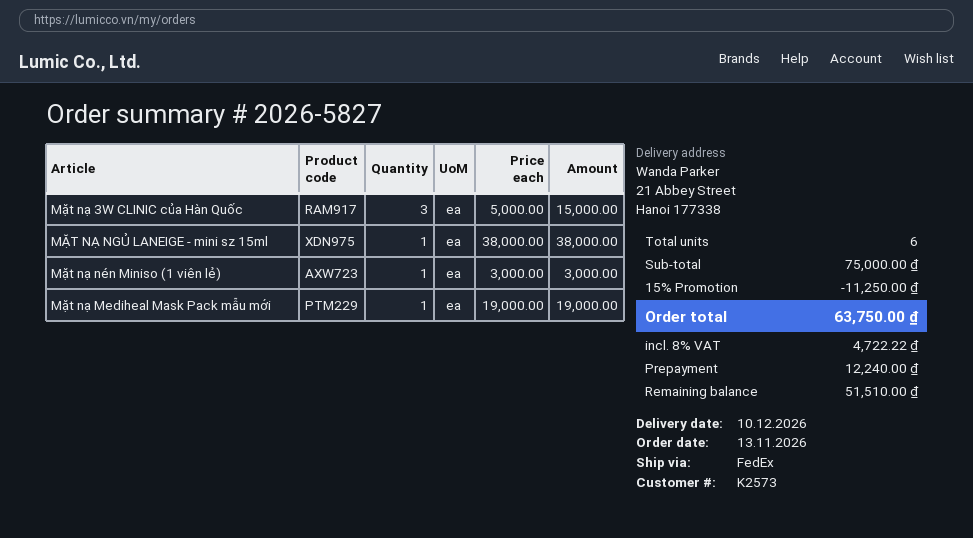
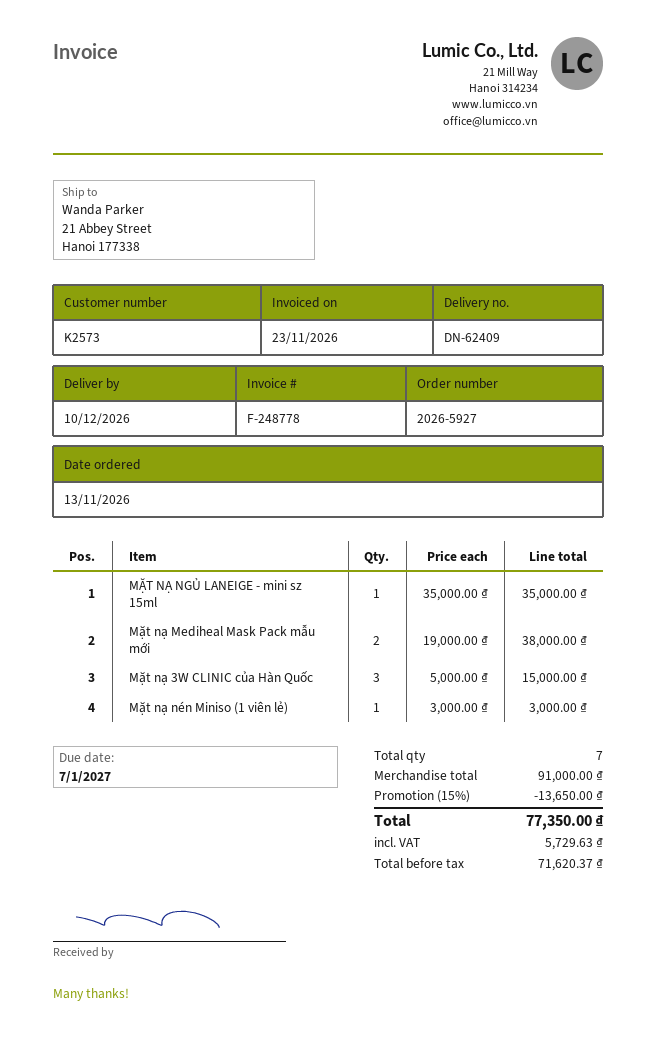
order number: 2026-5827 -> 2026-5927
MẶT NẠ NGỦ LANEIGE - mini sz 15ml: 1 x 38000.00 = 38000.00 -> 1 x 35000.00 = 35000.00
Mặt nạ Mediheal Mask Pack mẫu mới: 1 x 19000.00 = 19000.00 -> 2 x 19000.00 = 38000.00
total quantity: 6 -> 7
subtotal: 75000.00 -> 91000.00
discount: 15% = 11250.00 -> 15% = 13650.00
tax: 4722.22 -> 5729.63
total: 63750.00 -> 77350.00

